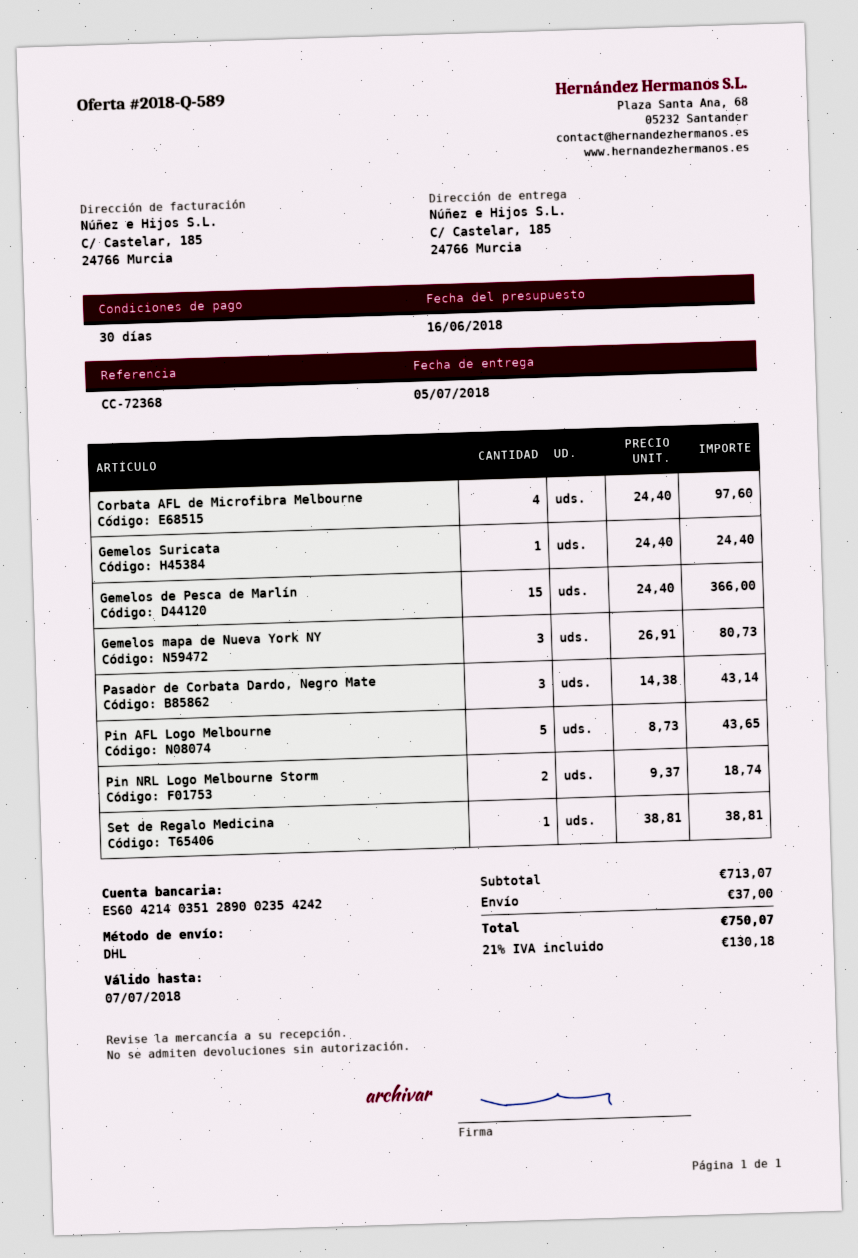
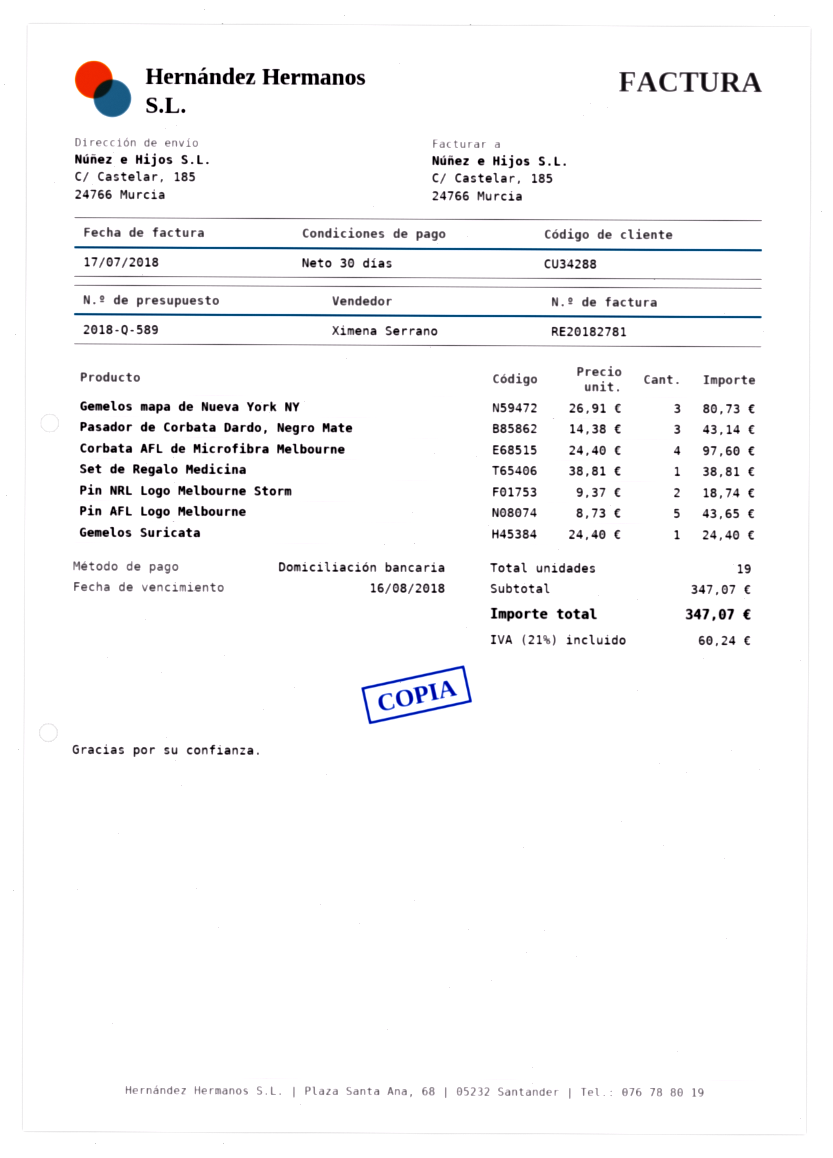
Gemelos de Pesca de Marlín: 15 x 24.40 = 366.00 -> none
subtotal: 713.07 -> 347.07
shipping: 37.00 -> none
tax: 21% = 130.18 -> 21% = 60.24
total: 750.07 -> 347.07

